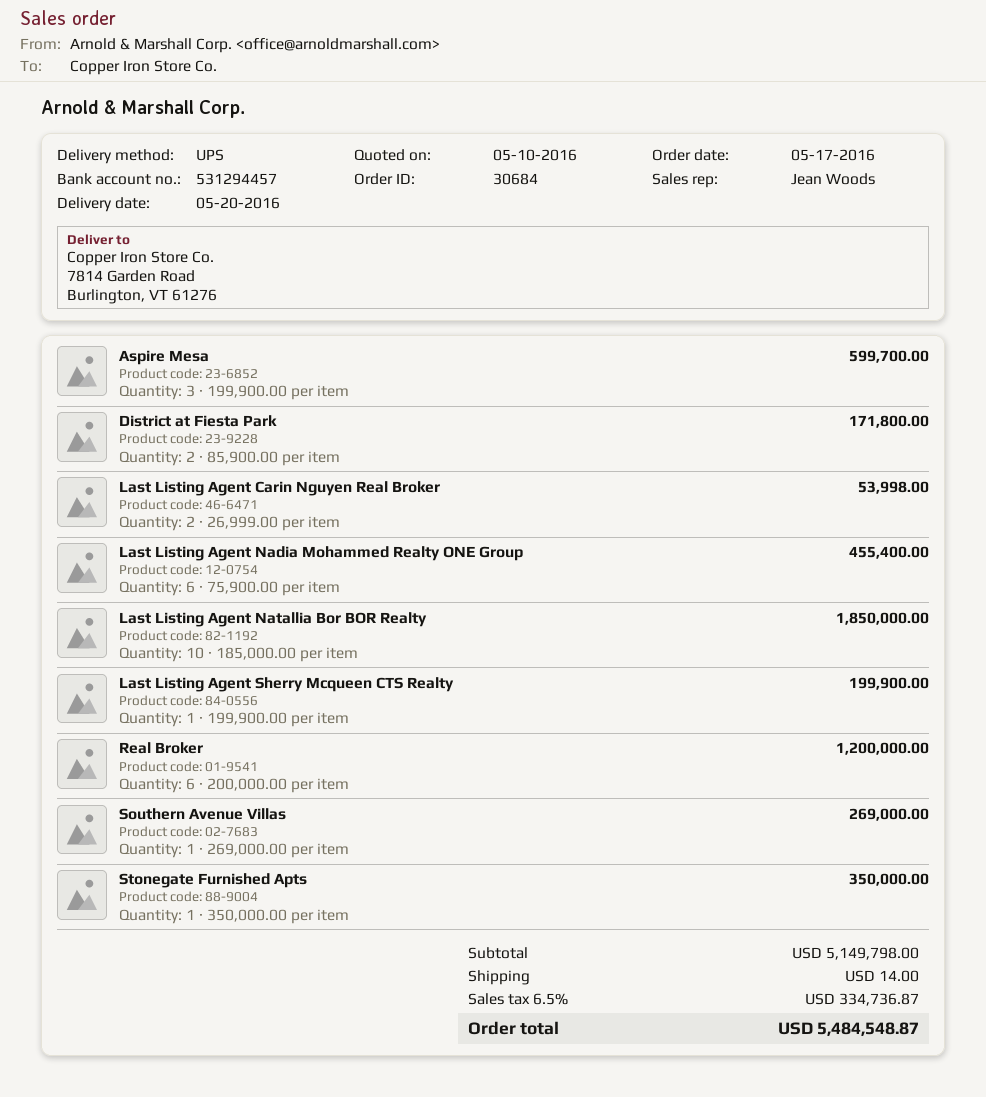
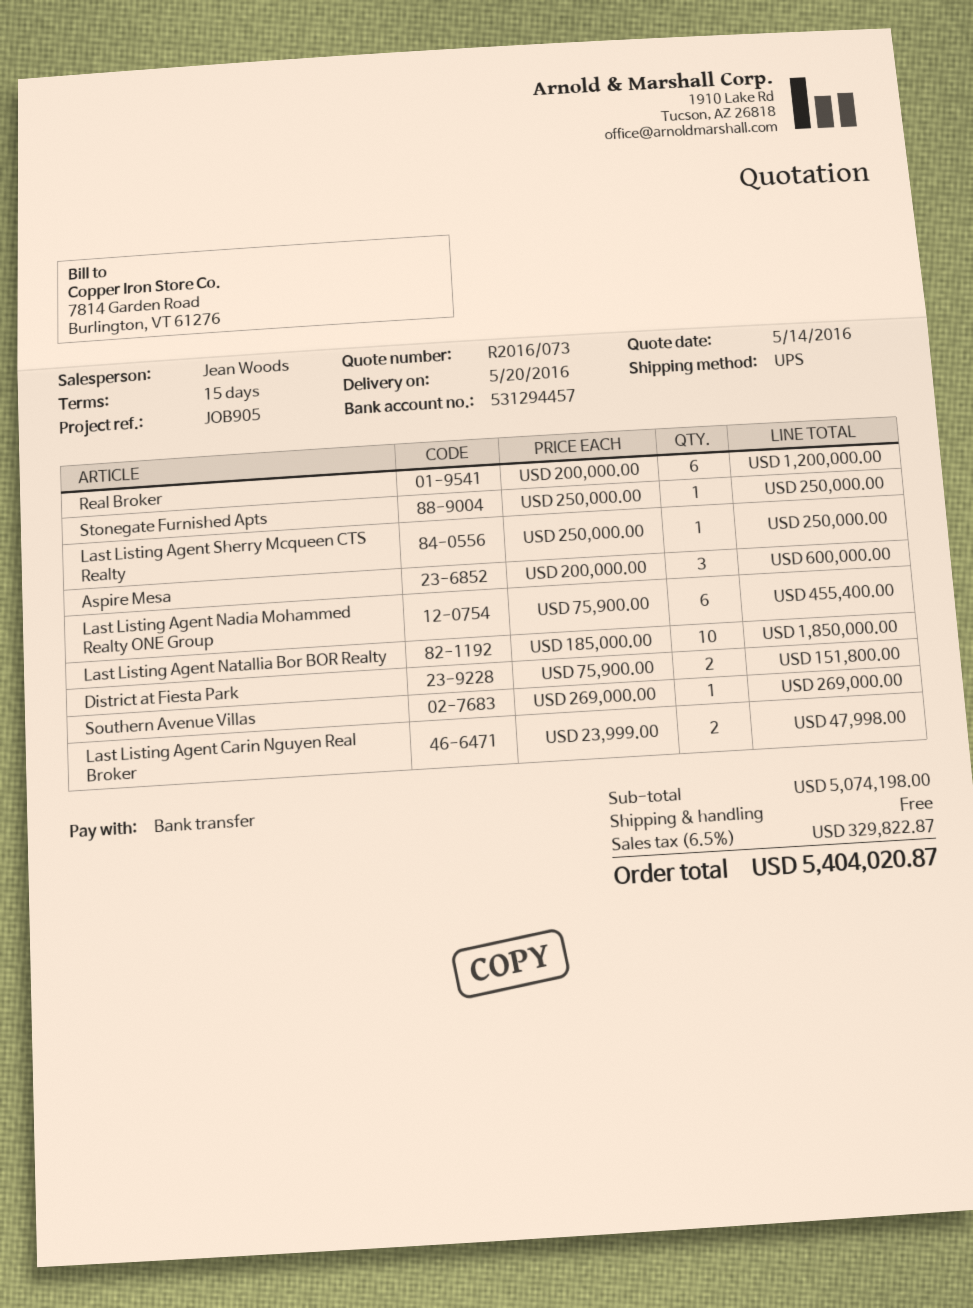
quote date: 2016-05-10 -> 2016-05-14
Aspire Mesa: 3 x 199900.00 = 599700.00 -> 3 x 200000.00 = 600000.00
District at Fiesta Park: 2 x 85900.00 = 171800.00 -> 2 x 75900.00 = 151800.00
Last Listing Agent Carin Nguyen Real Broker: 2 x 26999.00 = 53998.00 -> 2 x 23999.00 = 47998.00
Last Listing Agent Sherry Mcqueen CTS Realty: 1 x 199900.00 = 199900.00 -> 1 x 250000.00 = 250000.00
Stonegate Furnished Apts: 1 x 350000.00 = 350000.00 -> 1 x 250000.00 = 250000.00
subtotal: 5149798.00 -> 5074198.00
shipping: 14.00 -> 0.00
tax: 6.5% = 334736.87 -> 6.5% = 329822.87
total: 5484548.87 -> 5404020.87

